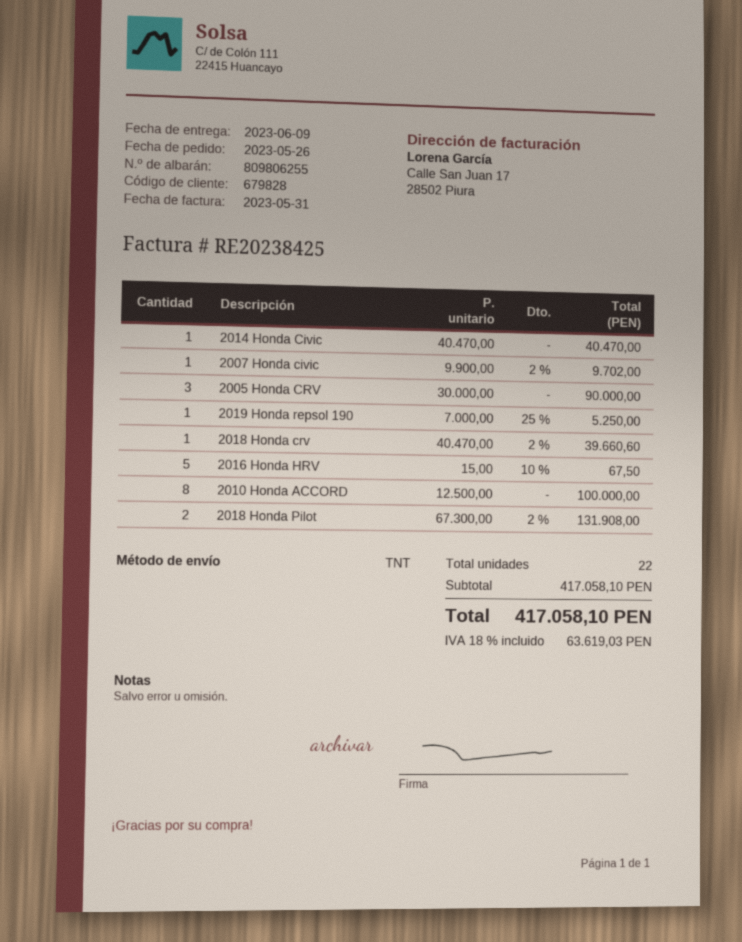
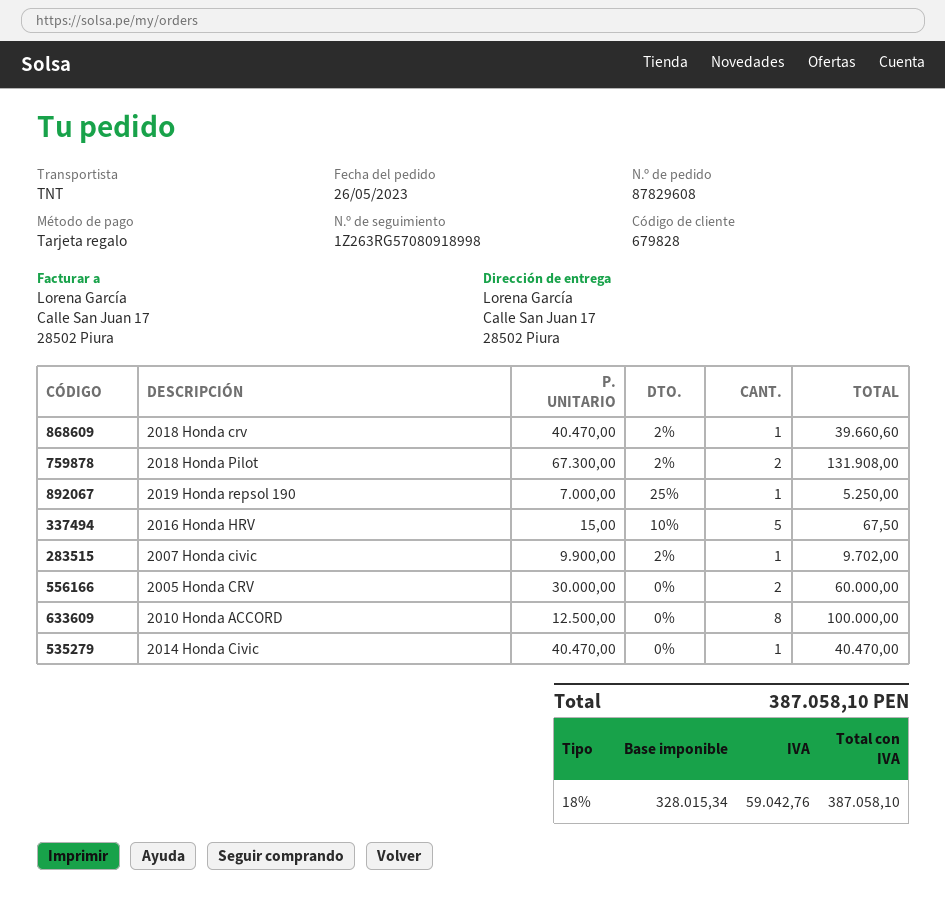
2005 Honda CRV: 3 x 30000.00 = 90000.00 -> 2 x 30000.00 = 60000.00
tax: 18% = 63619.03 -> 18% = 59042.76
total: 417058.10 -> 387058.10

